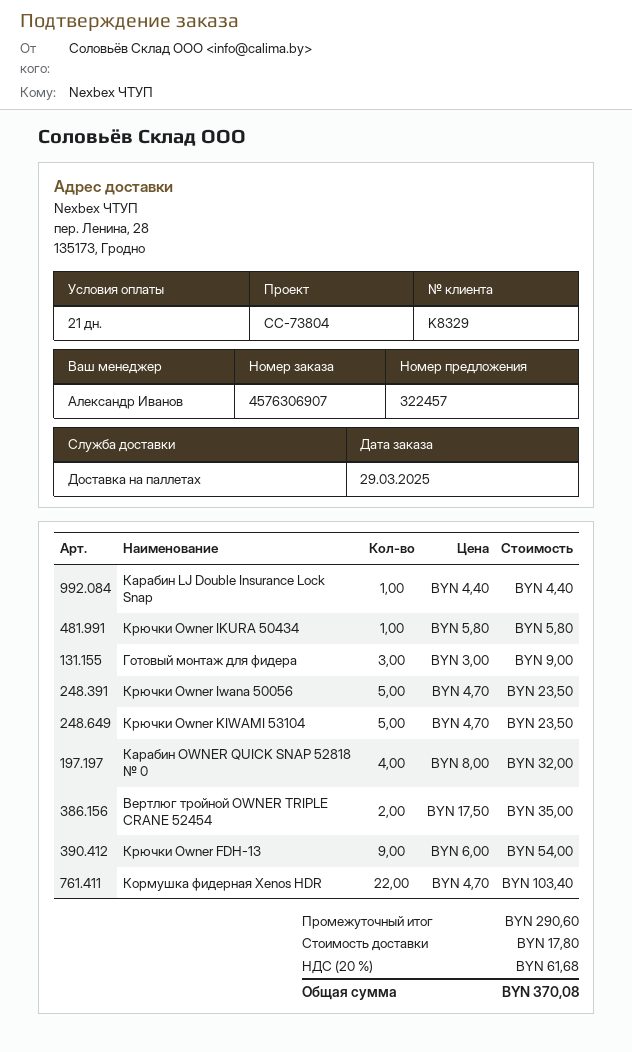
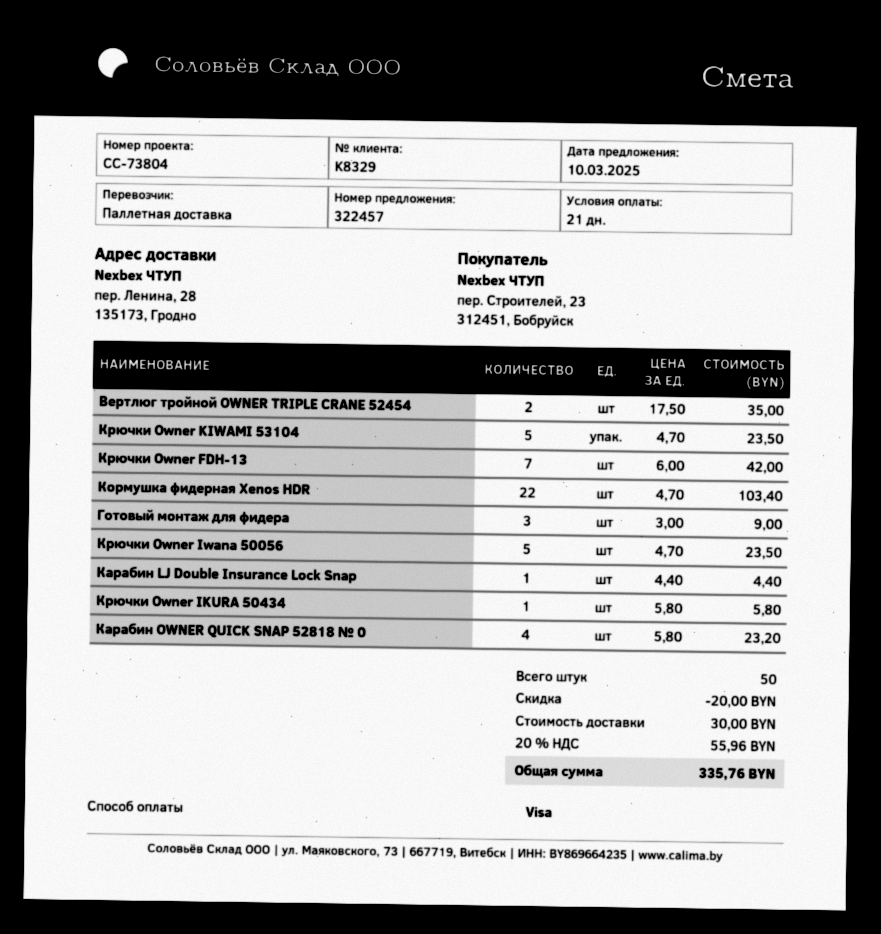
Карабин OWNER QUICK SNAP 52818 № 0: 4 x 8.00 = 32.00 -> 4 x 5.80 = 23.20
Крючки Owner FDH-13: 9 x 6.00 = 54.00 -> 7 x 6.00 = 42.00
discount: none -> 20.00
shipping: 17.80 -> 30.00
tax: 20% = 61.68 -> 20% = 55.96
total: 370.08 -> 335.76

